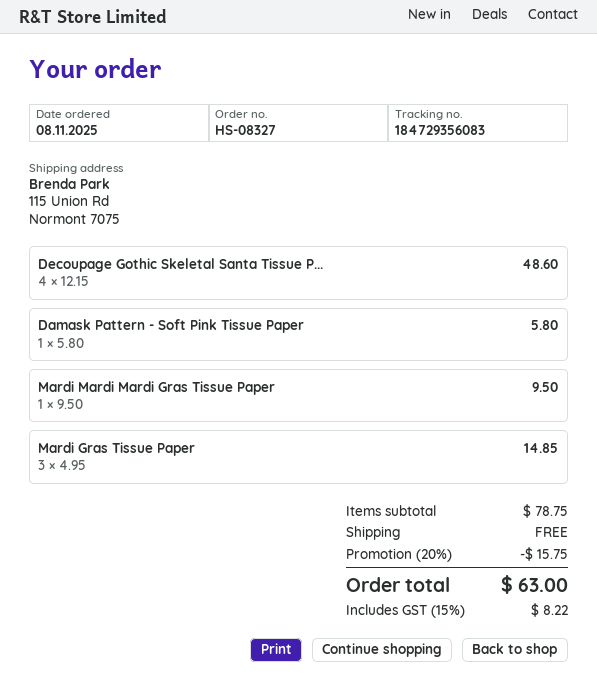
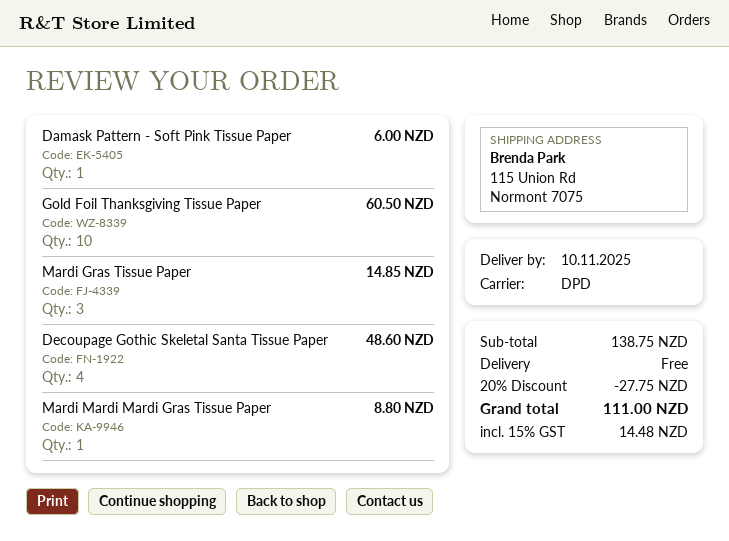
Damask Pattern - Soft Pink Tissue Paper: 1 for 5.80 -> 1 for 6.00
Mardi Mardi Mardi Gras Tissue Paper: 1 for 9.50 -> 1 for 8.80
Gold Foil Thanksgiving Tissue Paper: none -> 10 for 60.50
subtotal: 78.75 -> 138.75
discount: 20% = 15.75 -> 20% = 27.75
tax: 15% = 8.22 -> 15% = 14.48
total: 63.00 -> 111.00

